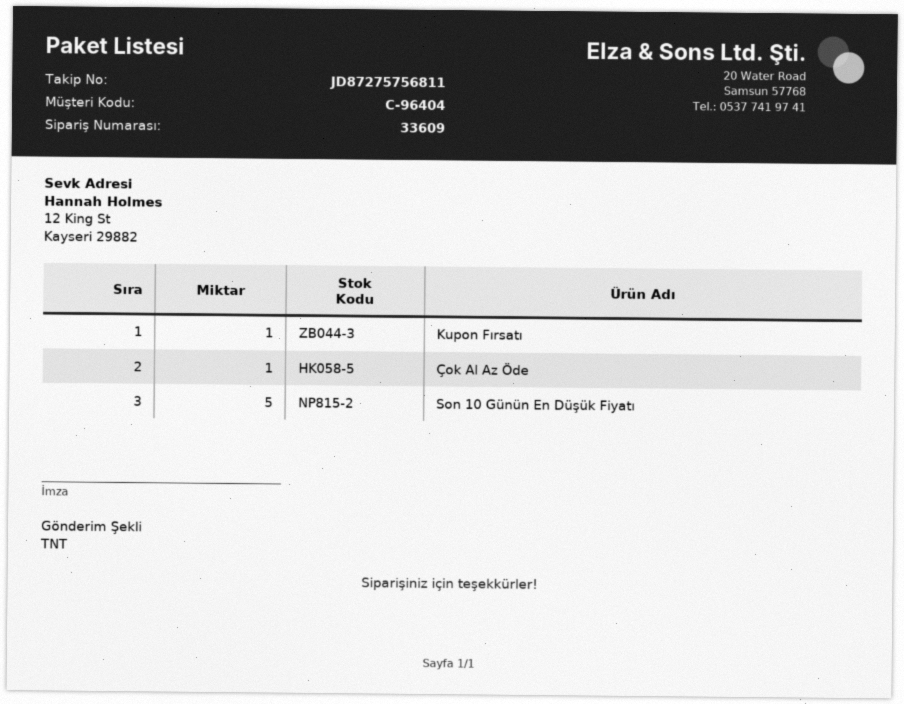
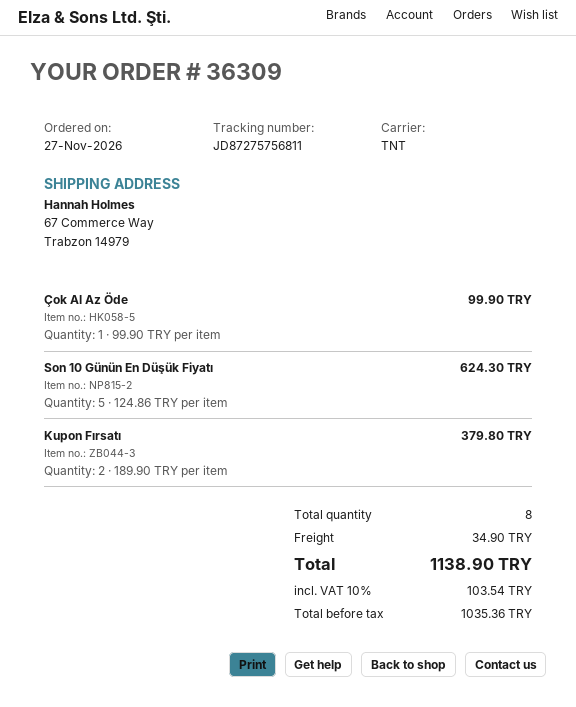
order number: 33609 -> 36309
ship to: 12 King St, Kayseri 29882 -> 67 Commerce Way, Trabzon 14979
Kupon Fırsatı: 1 -> 2

